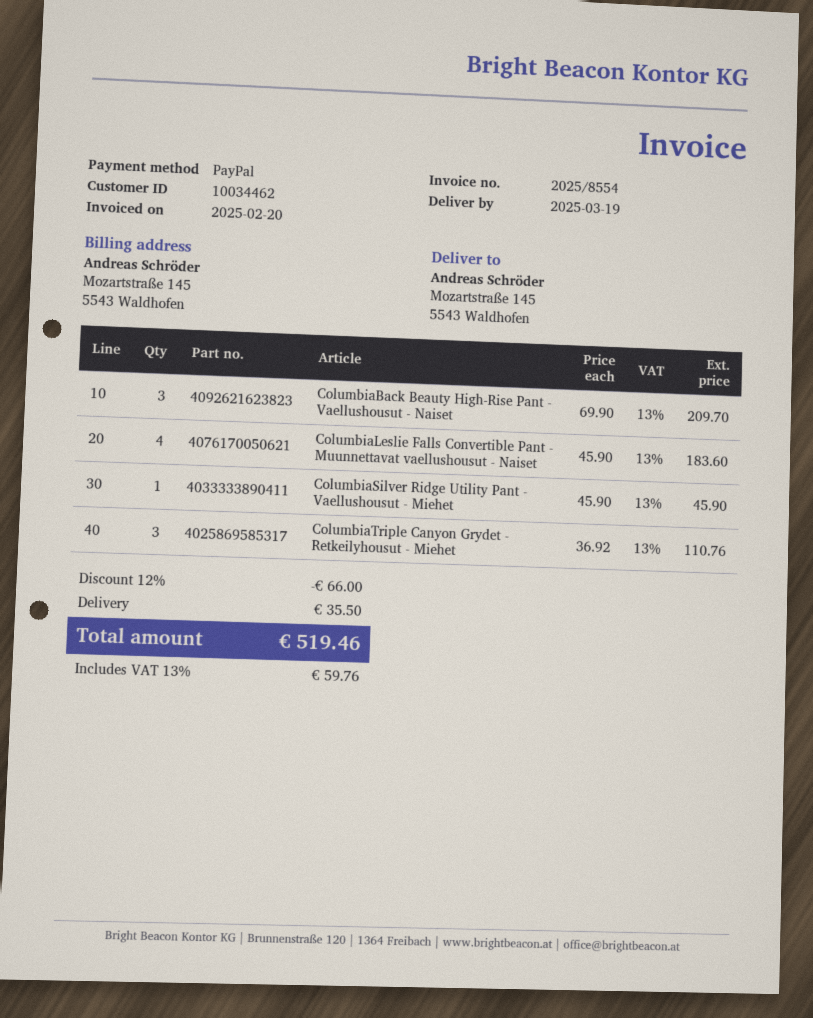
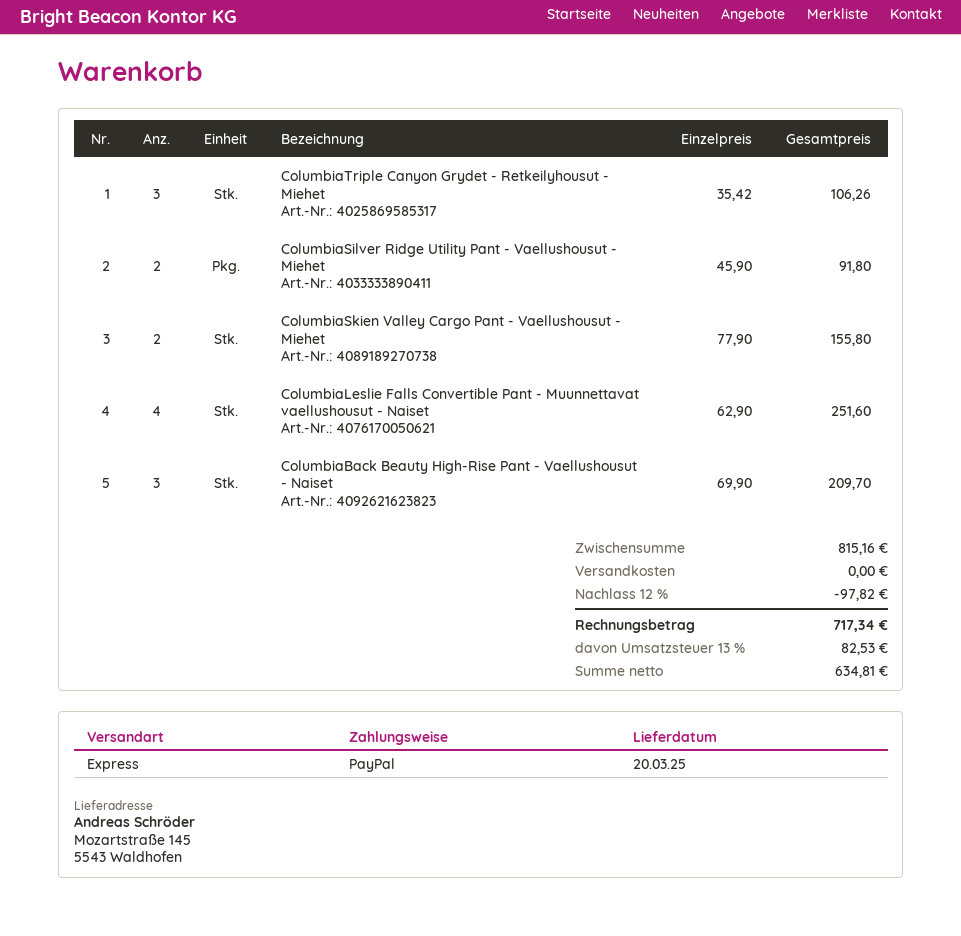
delivery date: 2025-03-19 -> 2025-03-20
ColumbiaLeslie Falls Convertible Pant - Muunnettavat vaellushousut - Naiset: 4 x 45.90 = 183.60 -> 4 x 62.90 = 251.60
ColumbiaSilver Ridge Utility Pant - Vaellushousut - Miehet: 1 x 45.90 = 45.90 -> 2 x 45.90 = 91.80
ColumbiaTriple Canyon Grydet - Retkeilyhousut - Miehet: 3 x 36.92 = 110.76 -> 3 x 35.42 = 106.26
ColumbiaSkien Valley Cargo Pant - Vaellushousut - Miehet: none -> 2 x 77.90 = 155.80
discount: 12% = 66.00 -> 12% = 97.82
shipping: 35.50 -> 0.00
tax: 13% = 59.76 -> 13% = 82.53
total: 519.46 -> 717.34

